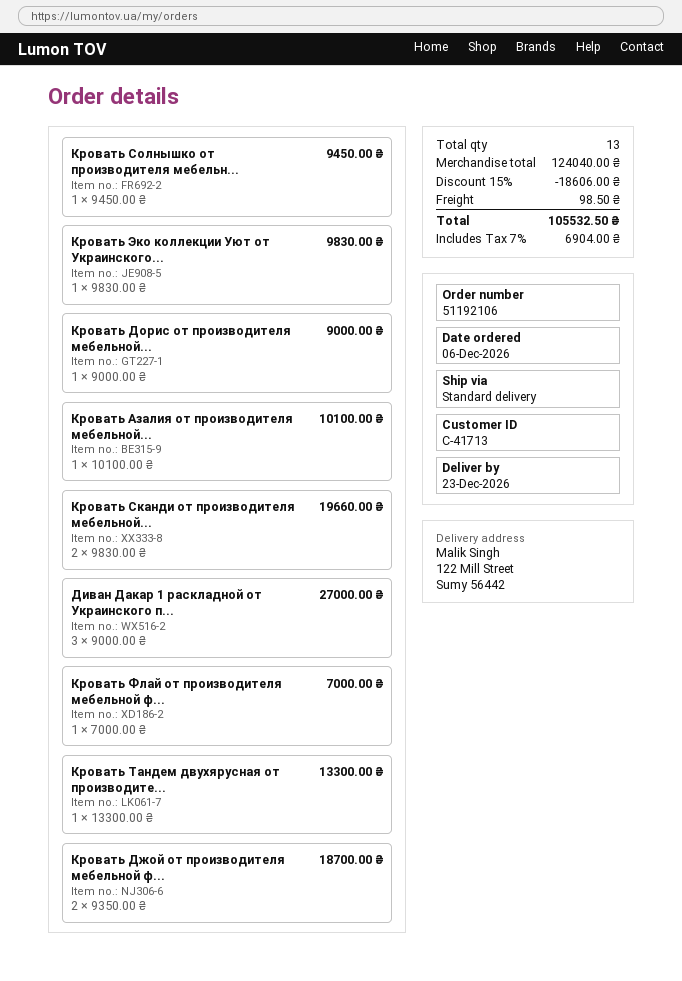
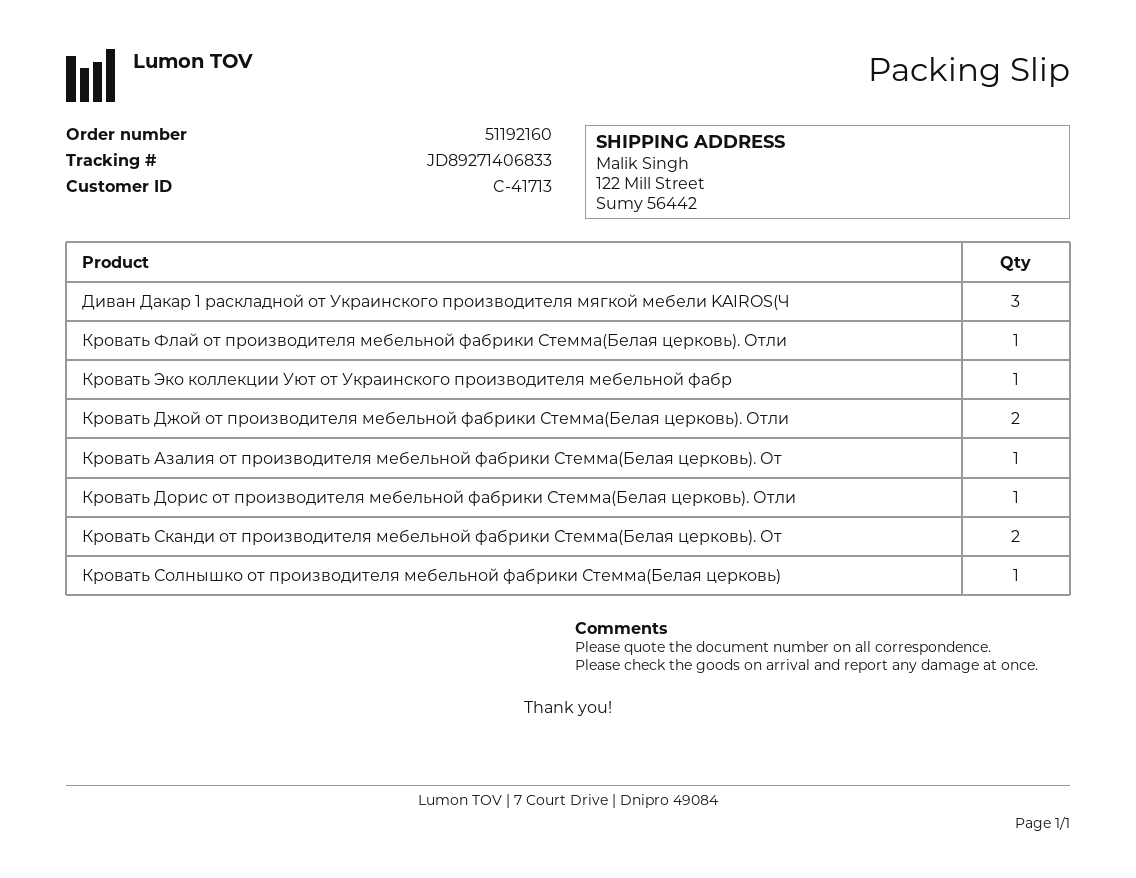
order number: 51192106 -> 51192160
Кровать Тандем двухярусная от производите...: 1 -> none

